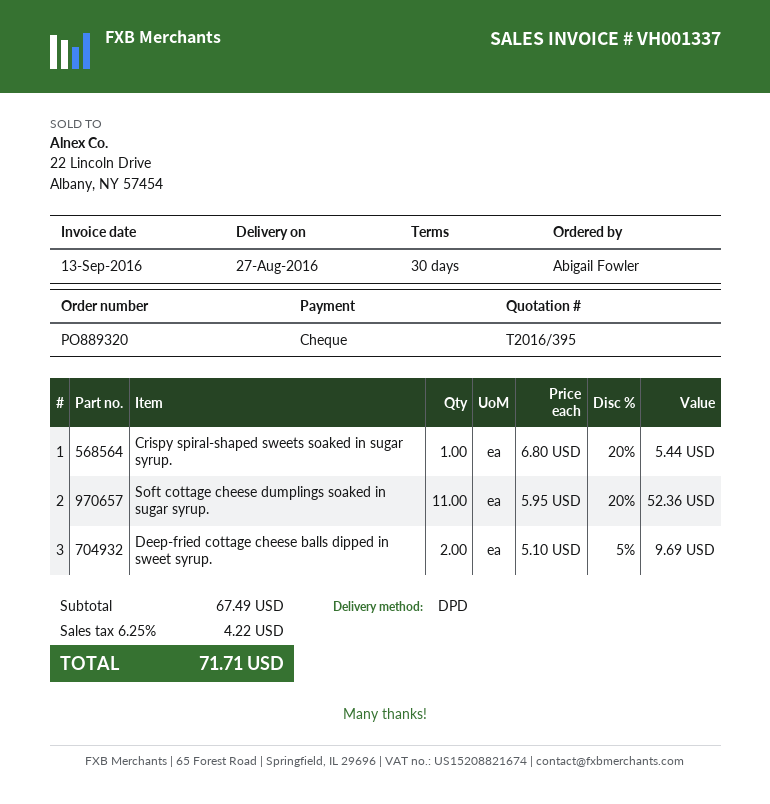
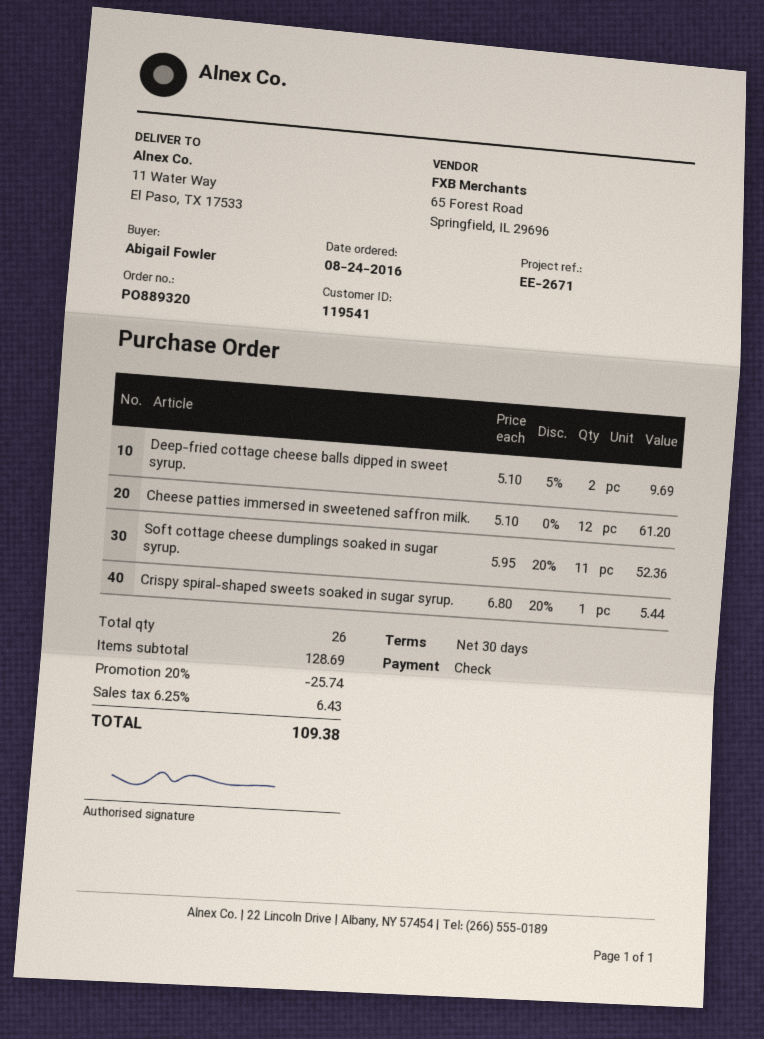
Cheese patties immersed in sweetened saffron milk.: none -> 12 x 5.10 = 61.20
subtotal: 67.49 -> 128.69
discount: none -> 20% = 25.74
tax: 6.25% = 4.22 -> 6.25% = 6.43
total: 71.71 -> 109.38

